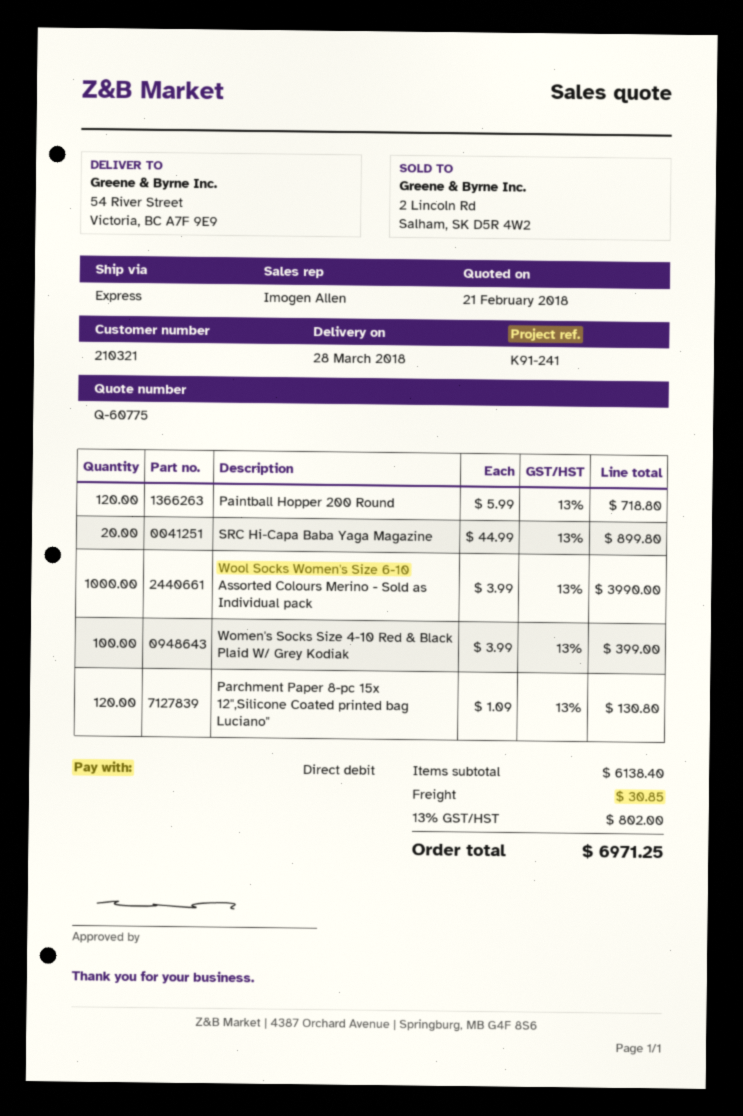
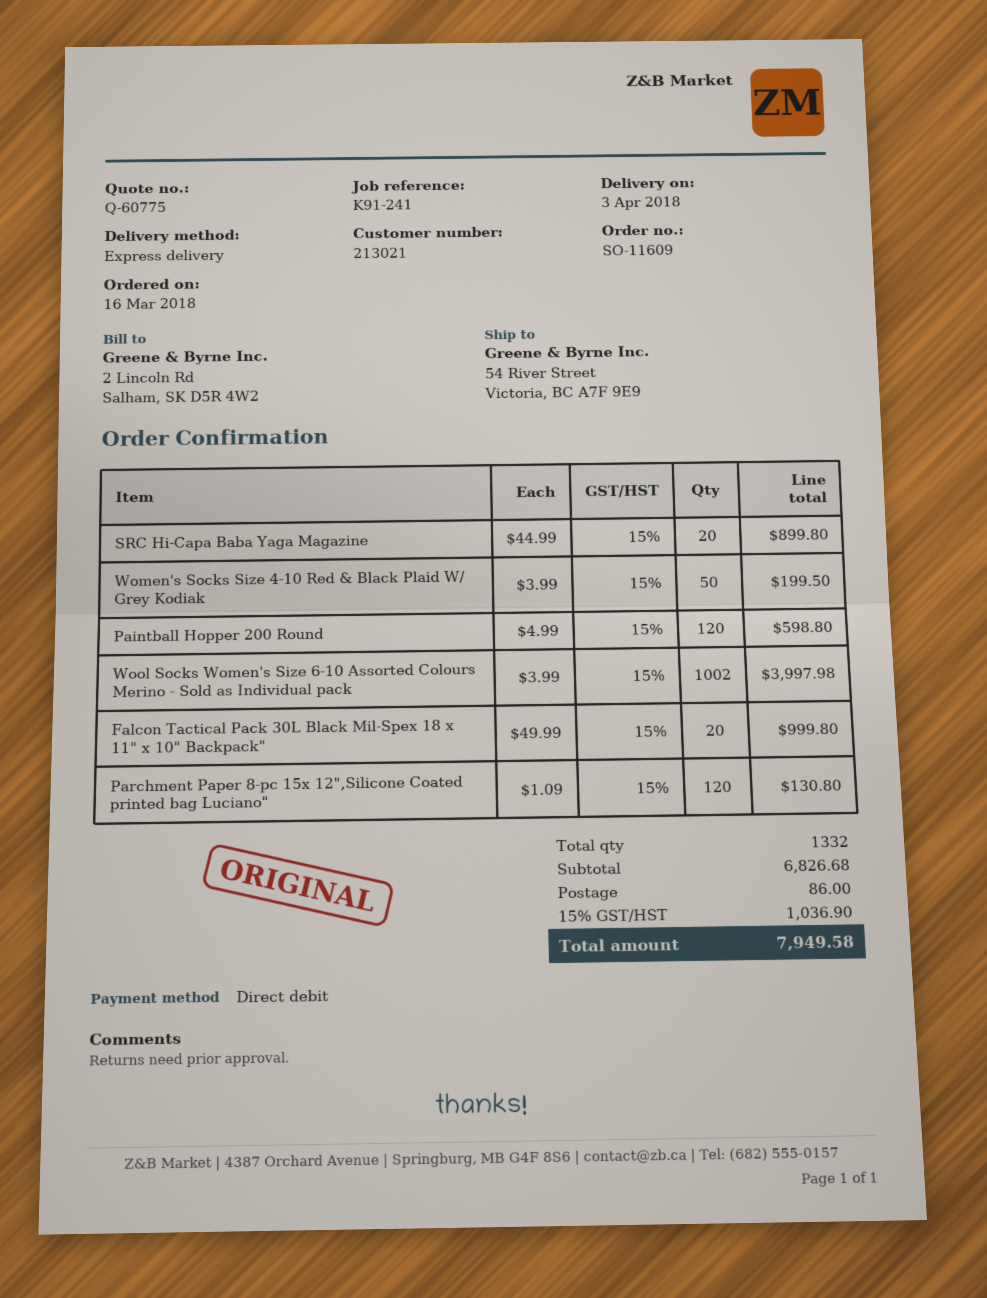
delivery date: 2018-03-28 -> 2018-04-03
customer number: 210321 -> 213021
Paintball Hopper 200 Round: 120 x 5.99 = 718.80 -> 120 x 4.99 = 598.80
Wool Socks Women's Size 6-10 Assorted Colours Merino - Sold as Individual pack: 1000 x 3.99 = 3990.00 -> 1002 x 3.99 = 3997.98
Women's Socks Size 4-10 Red & Black Plaid W/ Grey Kodiak: 100 x 3.99 = 399.00 -> 50 x 3.99 = 199.50
Falcon Tactical Pack 30L Black Mil-Spex 18 x 11" x 10" Backpack": none -> 20 x 49.99 = 999.80
subtotal: 6138.40 -> 6826.68
shipping: 30.85 -> 86.00
tax: 13% = 802.00 -> 15% = 1036.90
total: 6971.25 -> 7949.58

